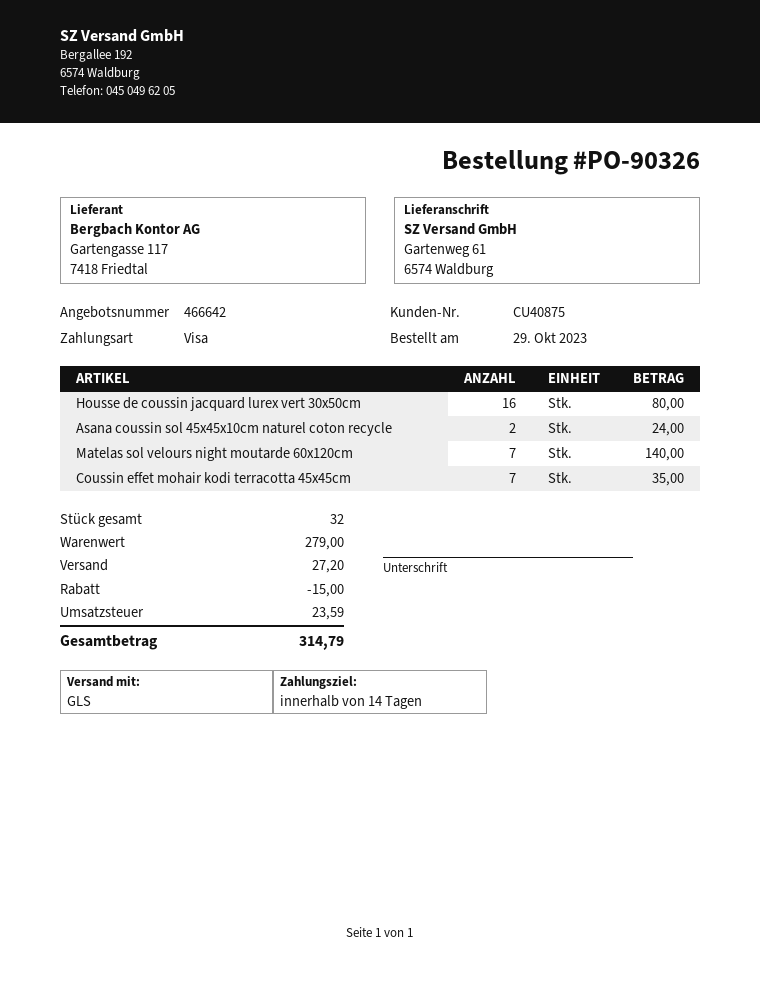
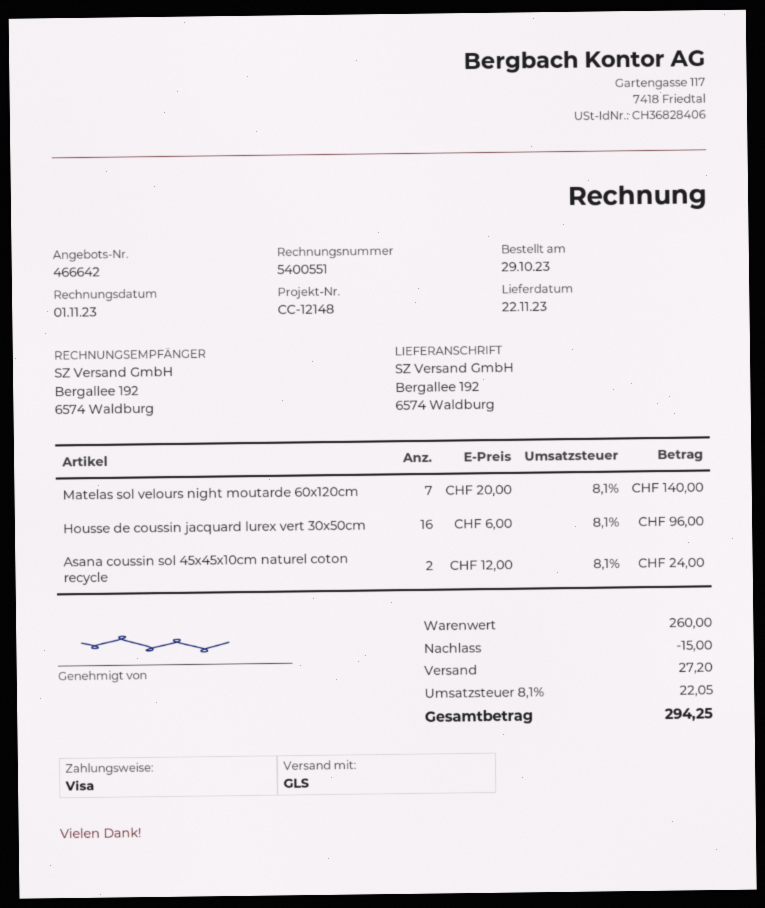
ship to: Gartenweg 61, 6574 Waldburg -> Bergallee 192, 6574 Waldburg
Housse de coussin jacquard lurex vert 30x50cm: 16 for 80.00 -> 16 for 96.00
Coussin effet mohair kodi terracotta 45x45cm: 7 for 35.00 -> none
subtotal: 279.00 -> 260.00
tax: 23.59 -> 22.05
total: 314.79 -> 294.25

